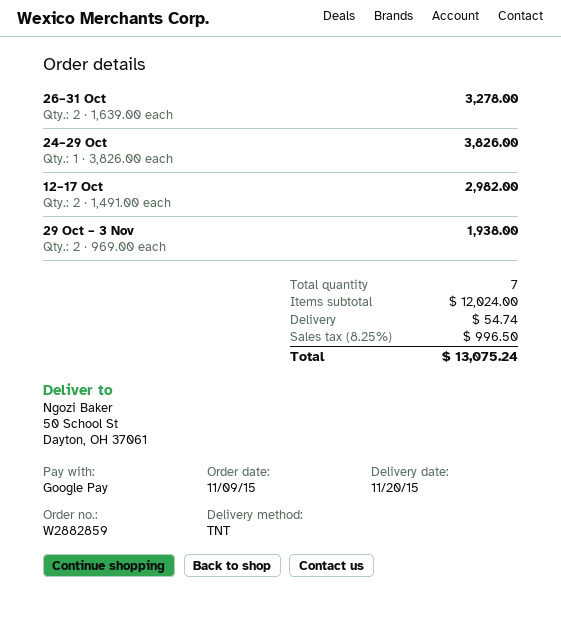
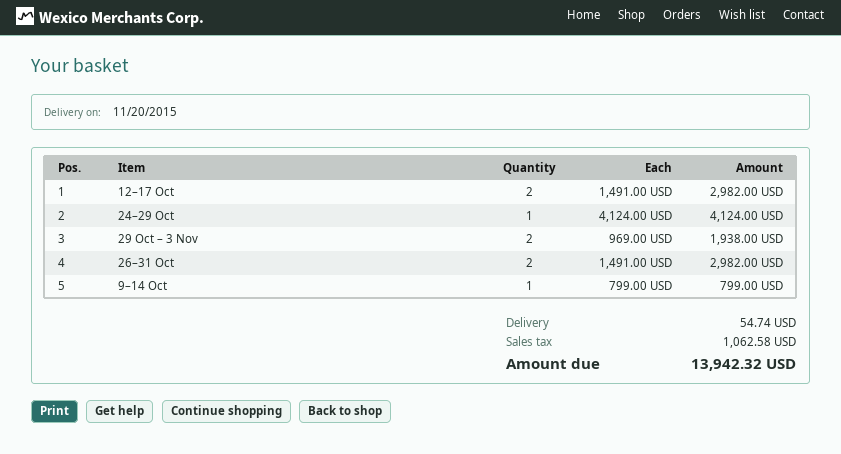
26–31 Oct: 2 x 1639.00 = 3278.00 -> 2 x 1491.00 = 2982.00
24–29 Oct: 1 x 3826.00 = 3826.00 -> 1 x 4124.00 = 4124.00
9–14 Oct: none -> 1 x 799.00 = 799.00
tax: 996.50 -> 1062.58
total: 13075.24 -> 13942.32

